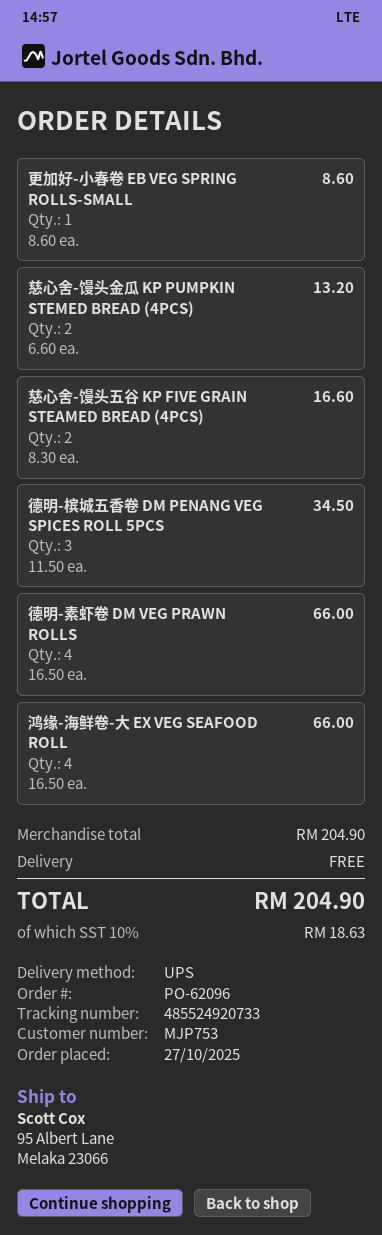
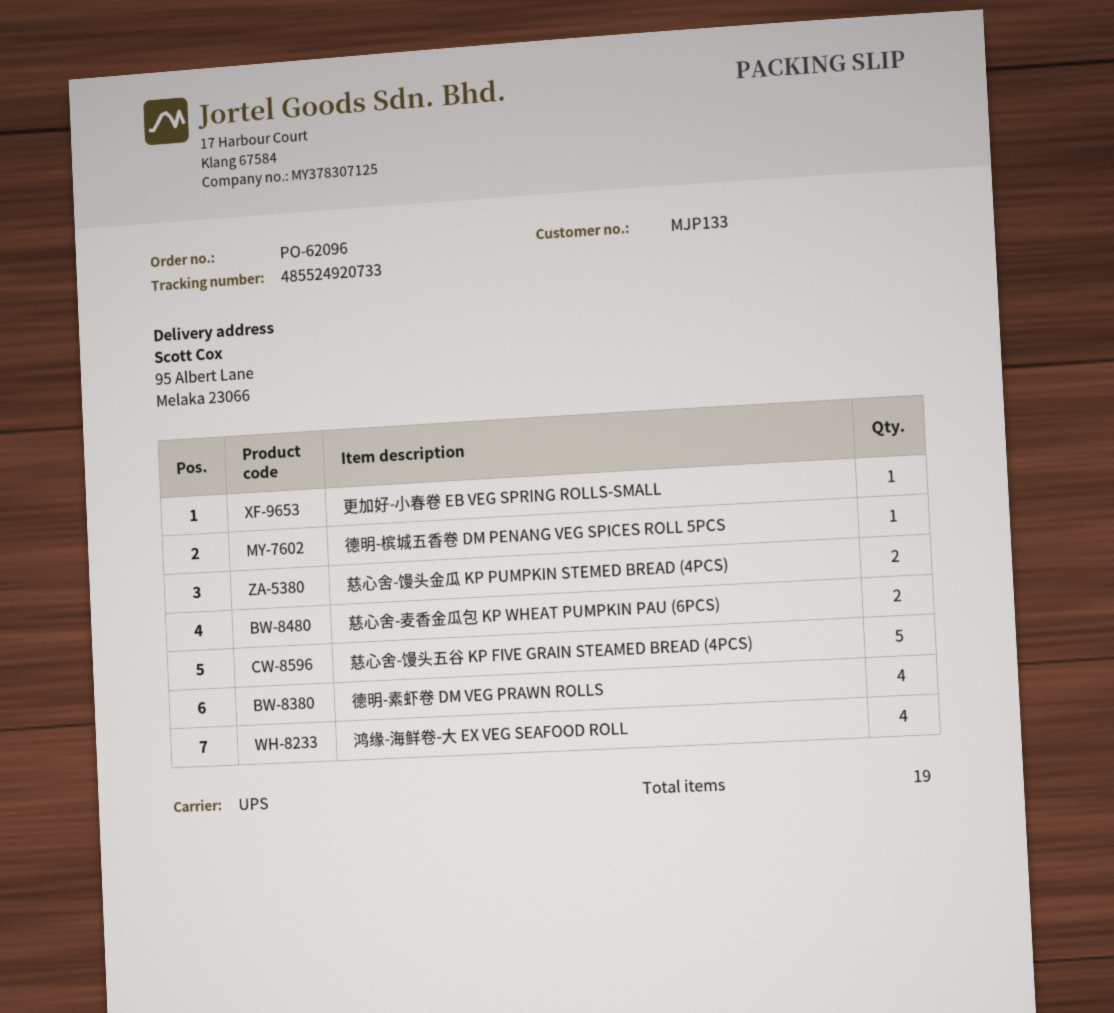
customer number: MJP753 -> MJP133
慈心舍-馒头五谷 KP FIVE GRAIN STEAMED BREAD (4PCS): 2 -> 5
德明-槟城五香卷 DM PENANG VEG SPICES ROLL 5PCS: 3 -> 1
慈心舍-麦香金瓜包 KP WHEAT PUMPKIN PAU (6PCS): none -> 2

